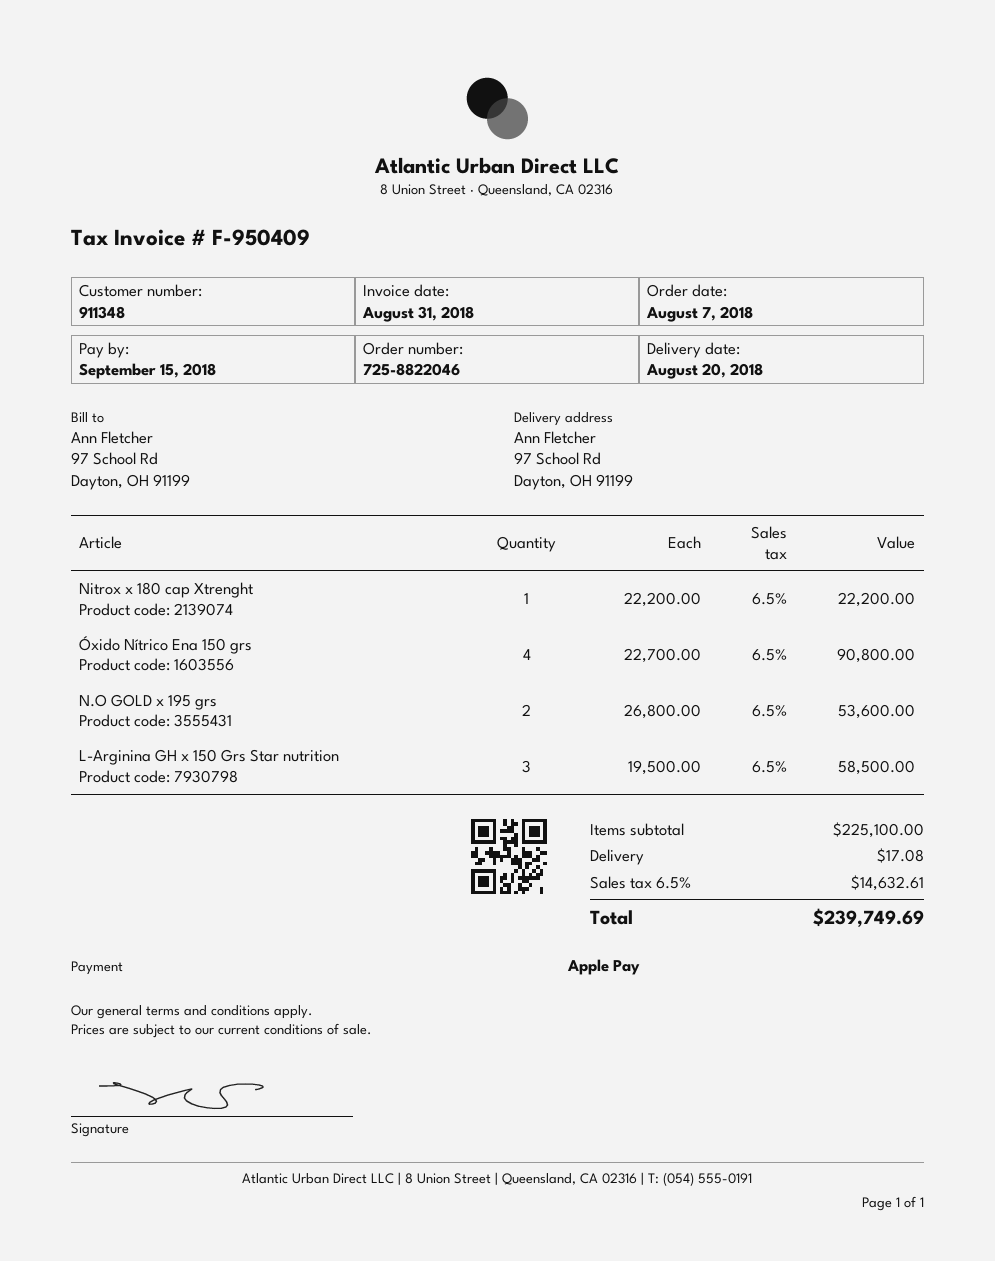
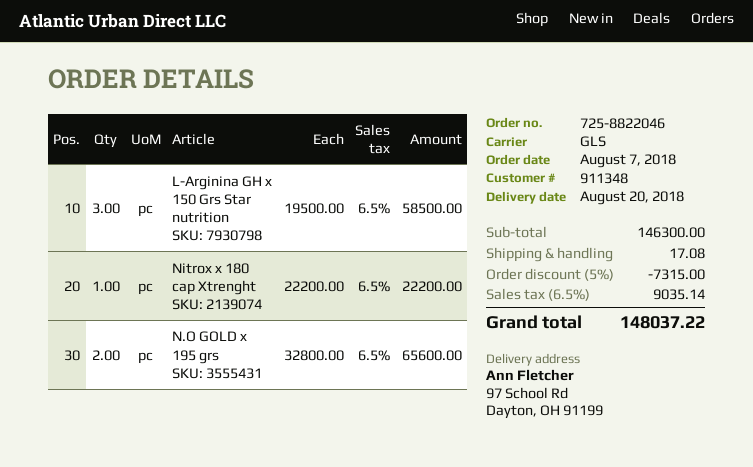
Óxido Nítrico Ena 150 grs: 4 x 22700.00 = 90800.00 -> none
N.O GOLD x 195 grs: 2 x 26800.00 = 53600.00 -> 2 x 32800.00 = 65600.00
subtotal: 225100.00 -> 146300.00
discount: none -> 5% = 7315.00
tax: 6.5% = 14632.61 -> 6.5% = 9035.14
total: 239749.69 -> 148037.22

